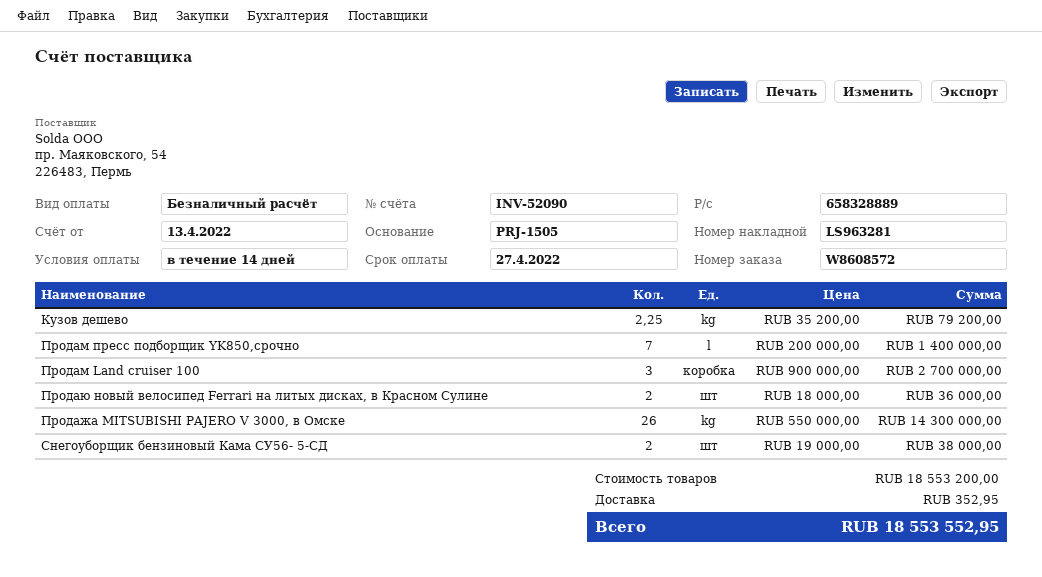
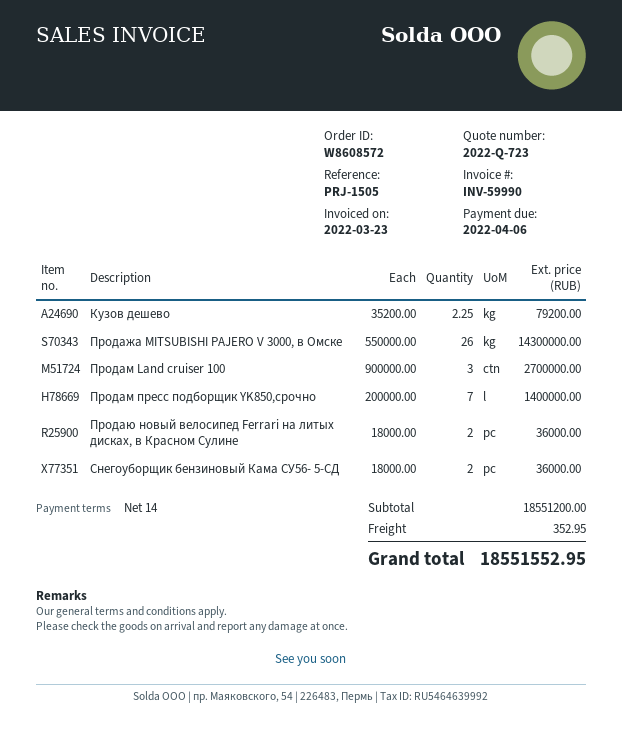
invoice number: INV-52090 -> INV-59990
invoice date: 2022-04-13 -> 2022-03-23
due date: 2022-04-27 -> 2022-04-06
Снегоуборщик бензиновый Кама СУ56- 5-СД: 2 x 19000.00 = 38000.00 -> 2 x 18000.00 = 36000.00
subtotal: 18553200.00 -> 18551200.00
total: 18553552.95 -> 18551552.95

